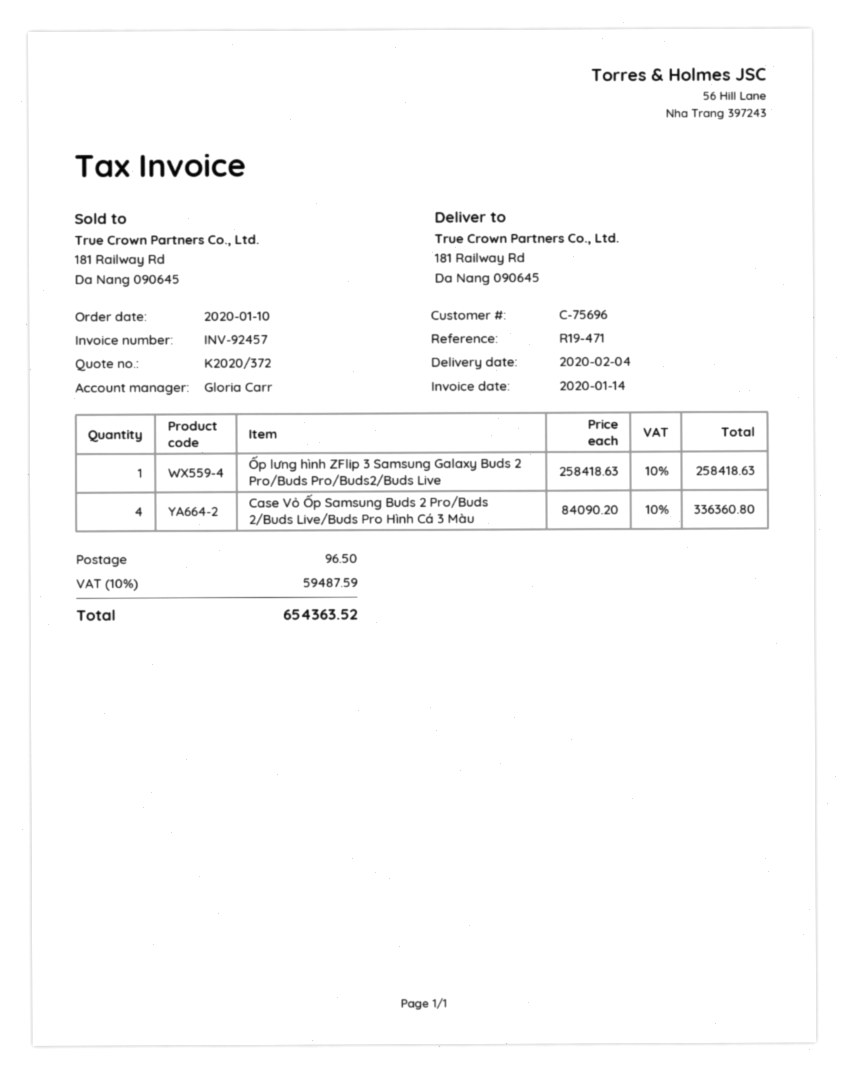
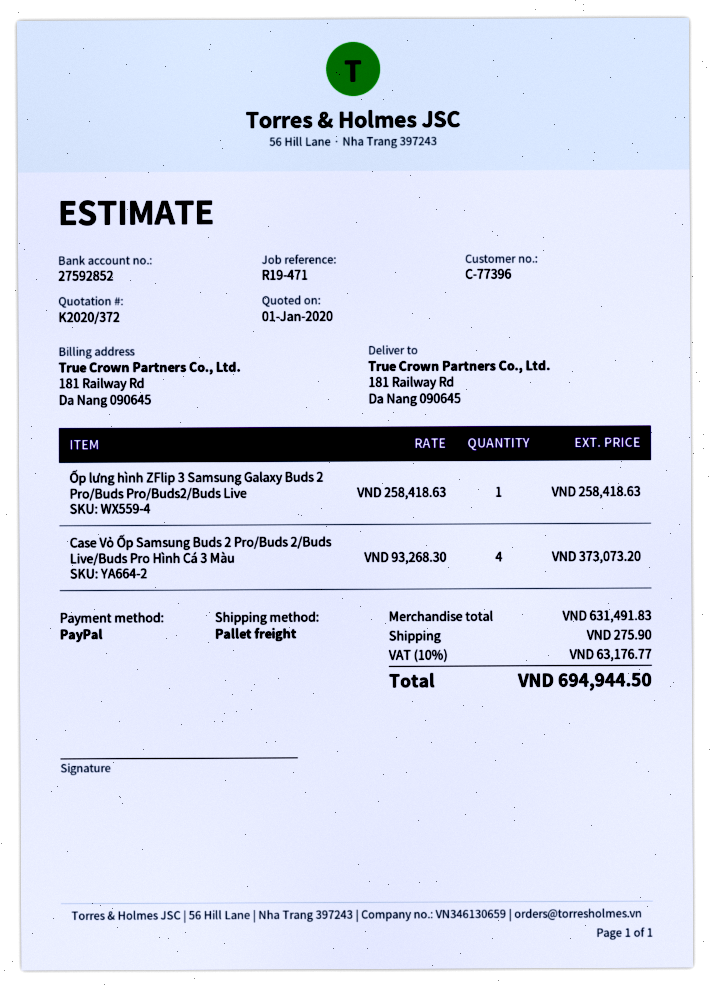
customer number: C-75696 -> C-77396
Case Vỏ Ốp Samsung Buds 2 Pro/Buds 2/Buds Live/Buds Pro Hình Cá 3 Màu: 4 x 84090.20 = 336360.80 -> 4 x 93268.30 = 373073.20
shipping: 96.50 -> 275.90
tax: 10% = 59487.59 -> 10% = 63176.77
total: 654363.52 -> 694944.50

